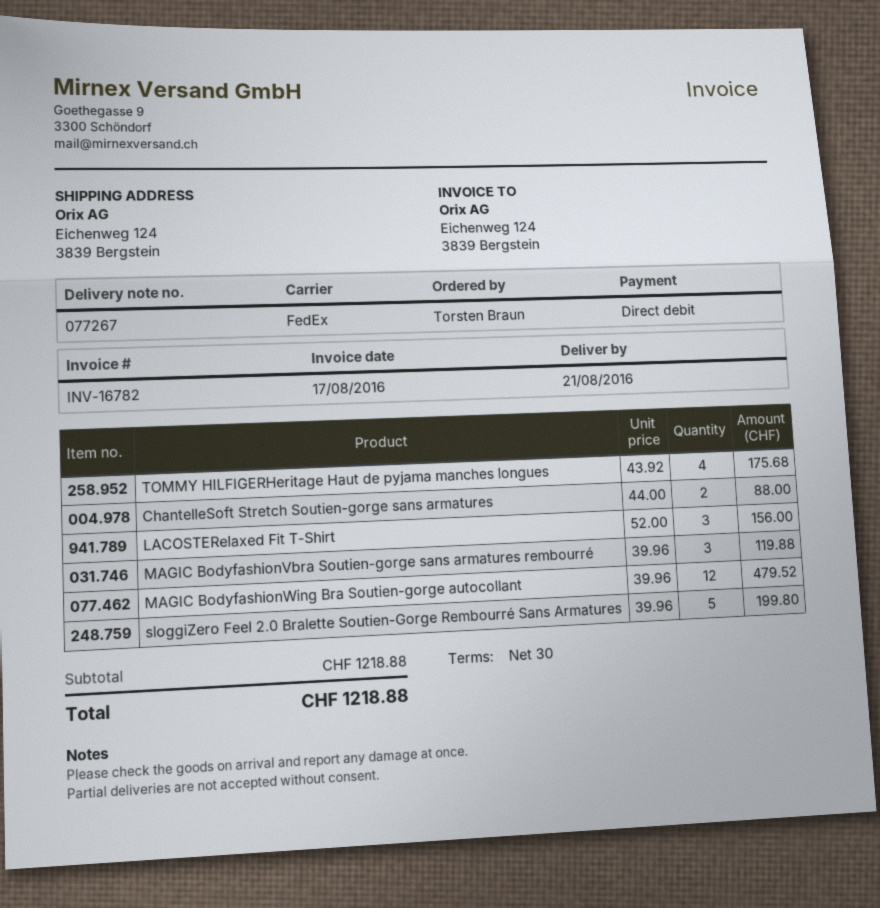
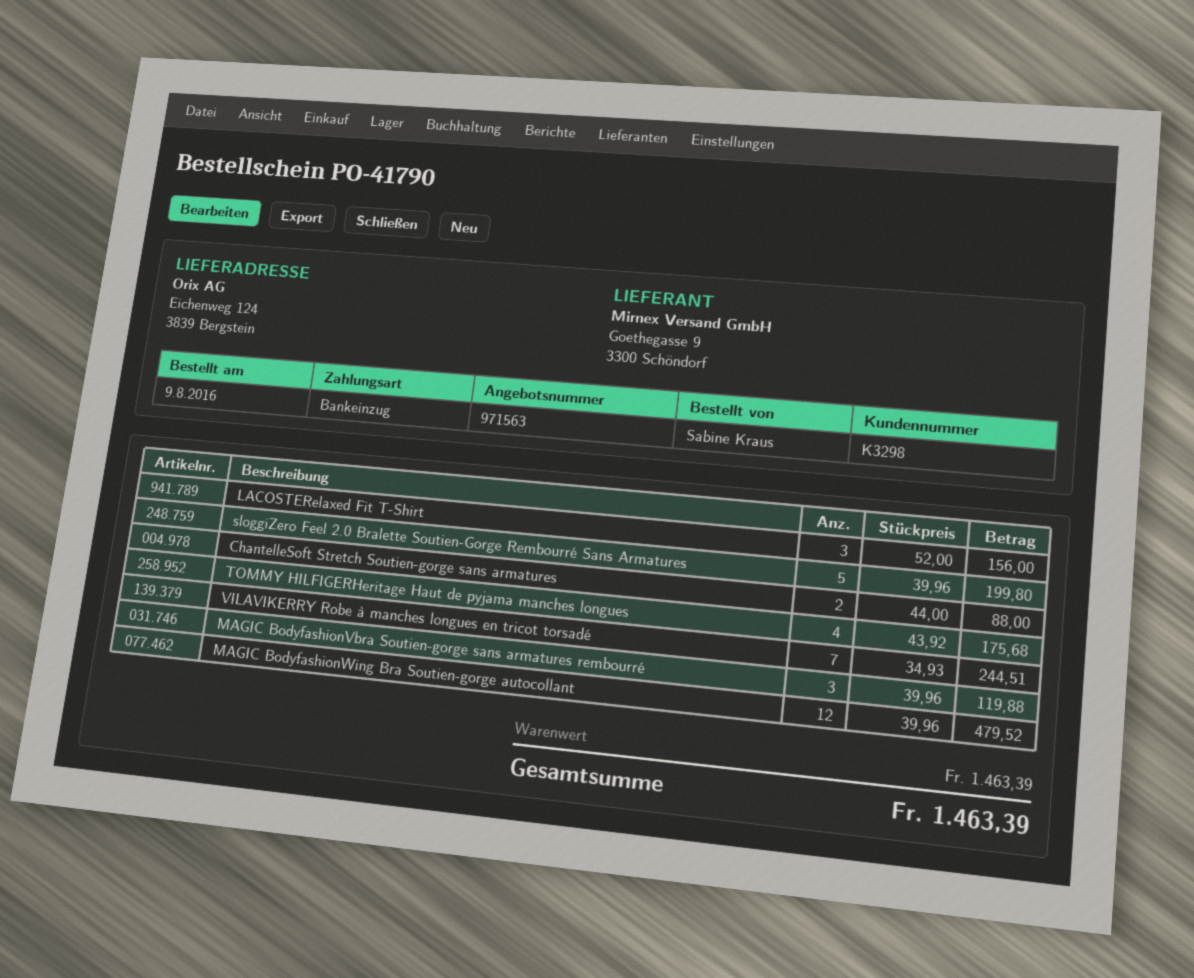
ordered by: Torsten Braun -> Sabine Kraus
VILAVIKERRY Robe à manches longues en tricot torsadé: none -> 7 x 34.93 = 244.51
subtotal: 1218.88 -> 1463.39
total: 1218.88 -> 1463.39

